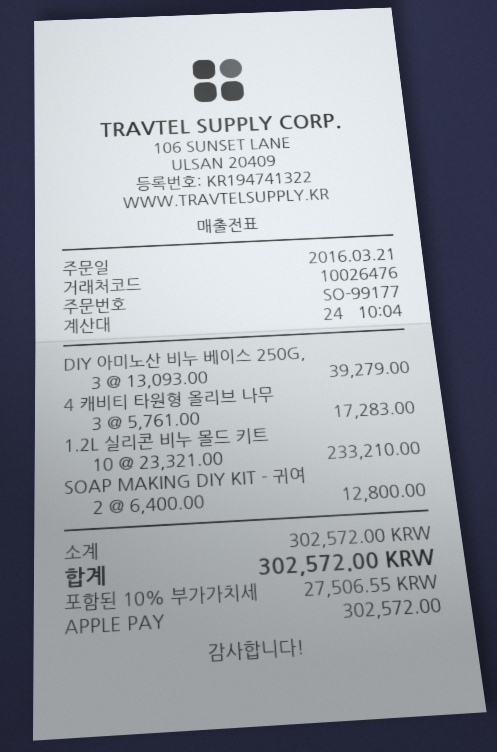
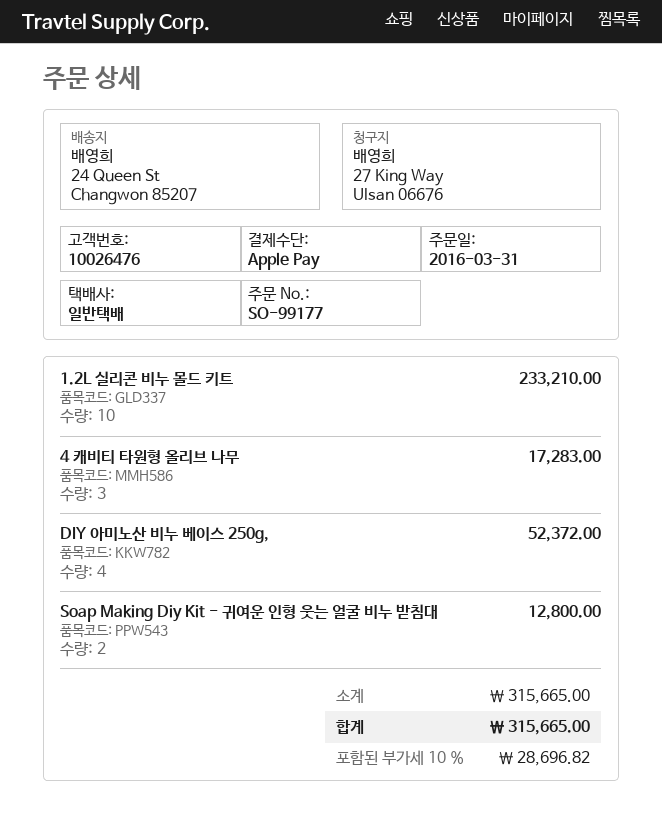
order date: 2016-03-21 -> 2016-03-31
DIY 아미노산 비누 베이스 250G,: 3 for 39279.00 -> 4 for 52372.00
subtotal: 302572.00 -> 315665.00
tax: 10% = 27506.55 -> 10% = 28696.82
total: 302572.00 -> 315665.00

